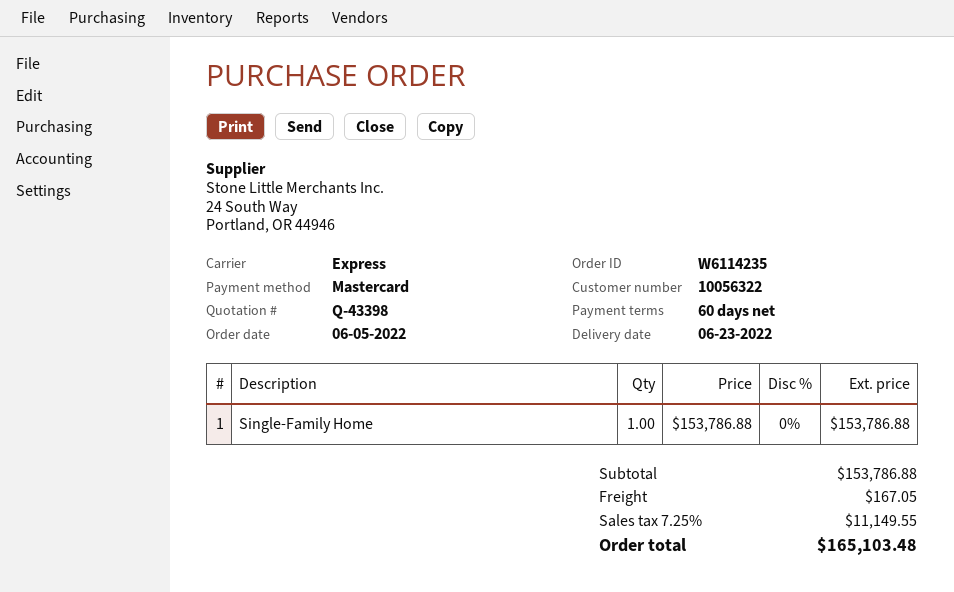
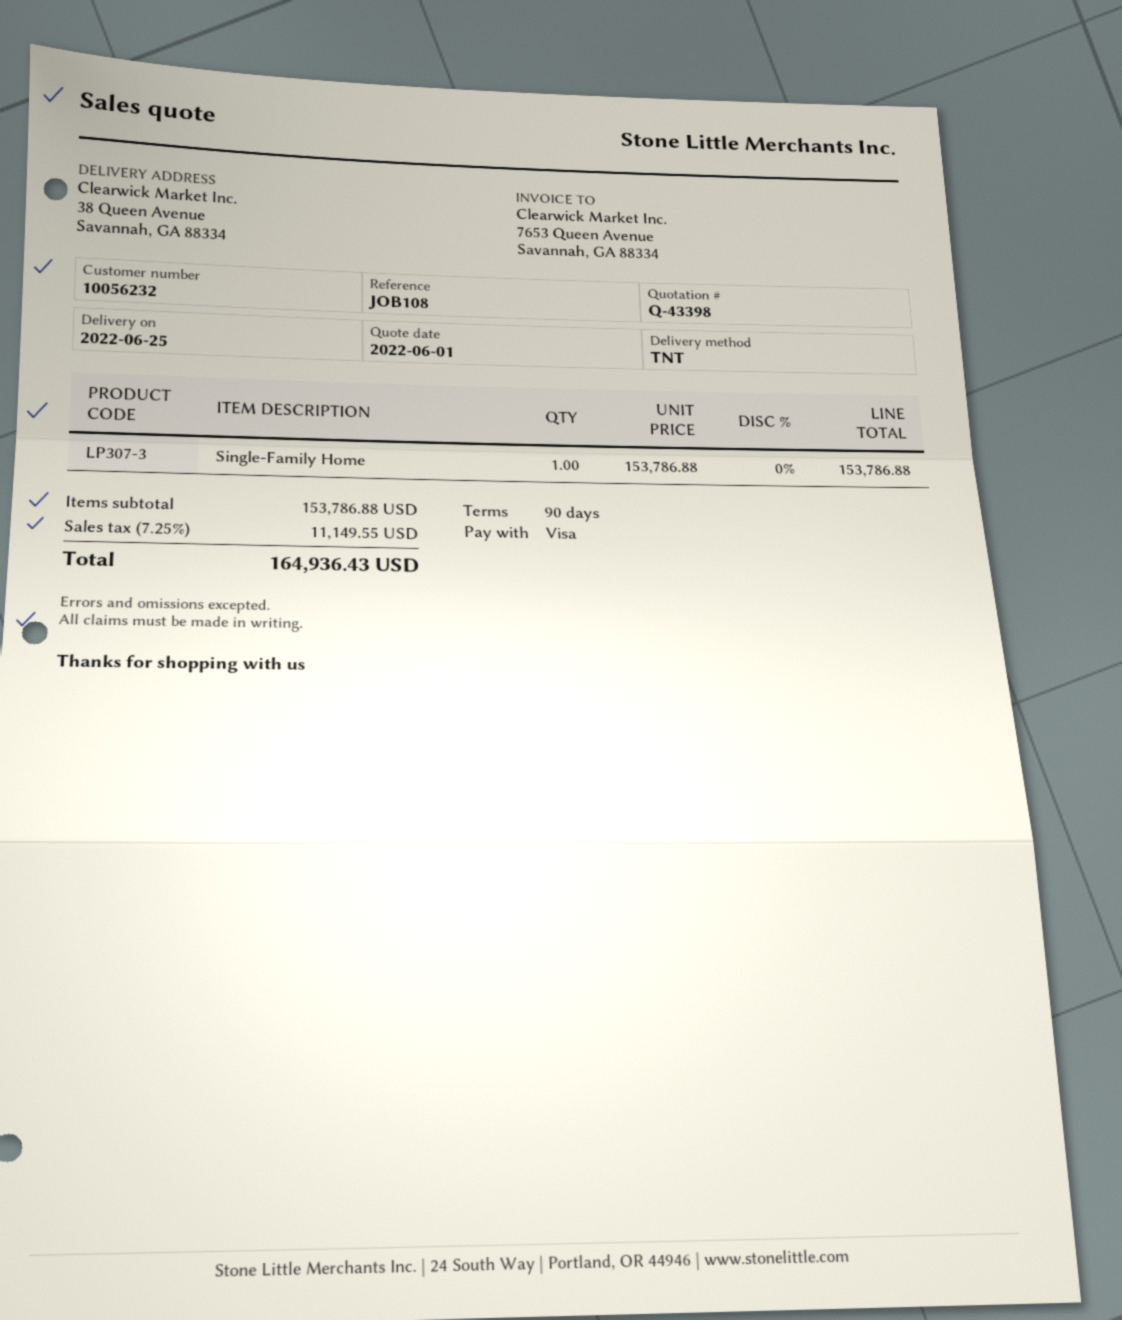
delivery date: 2022-06-23 -> 2022-06-25
payment terms: 60 days -> 90 days
customer number: 10056322 -> 10056232
payment method: Mastercard -> Visa
shipping method: express -> TNT
shipping: 167.05 -> none
total: 165103.48 -> 164936.43

